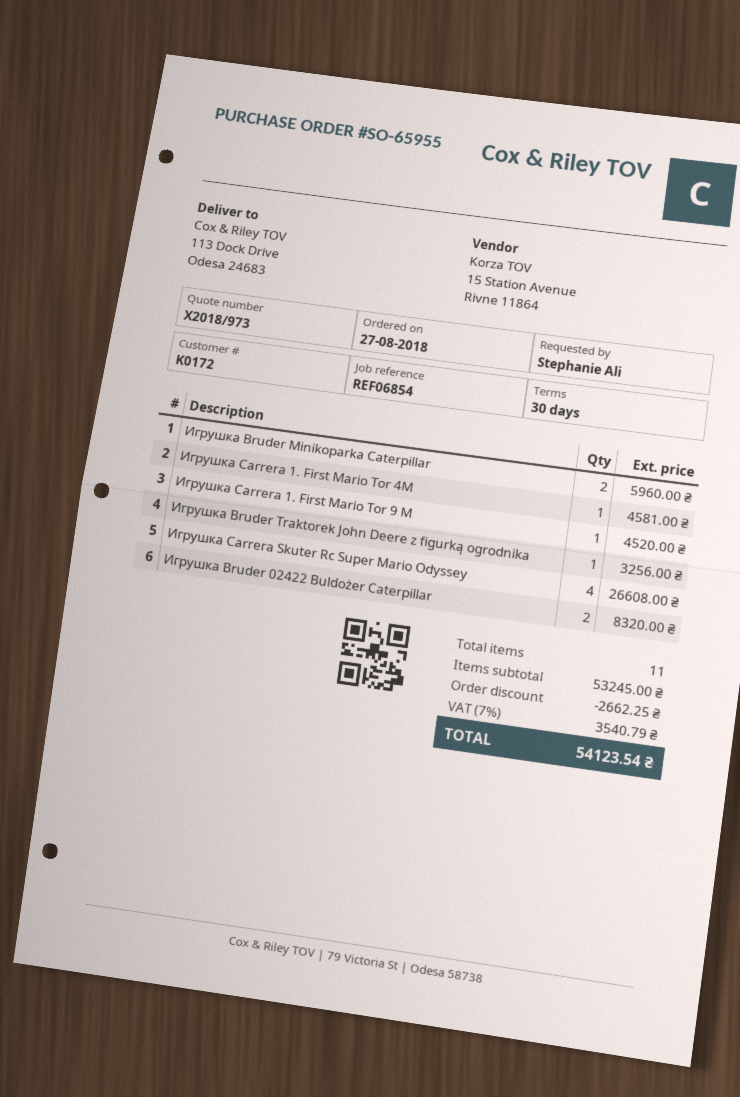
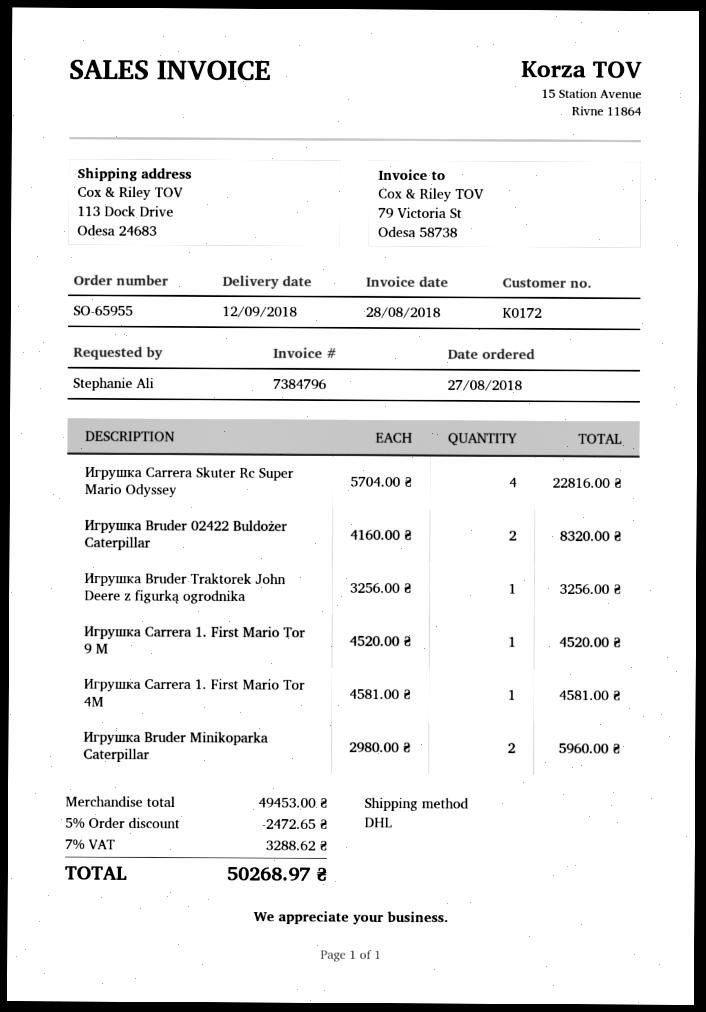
Игрушка Carrera Skuter Rc Super Mario Odyssey: 4 for 26608.00 -> 4 for 22816.00
subtotal: 53245.00 -> 49453.00
discount: 2662.25 -> 2472.65
tax: 7% = 3540.79 -> 7% = 3288.62
total: 54123.54 -> 50268.97

